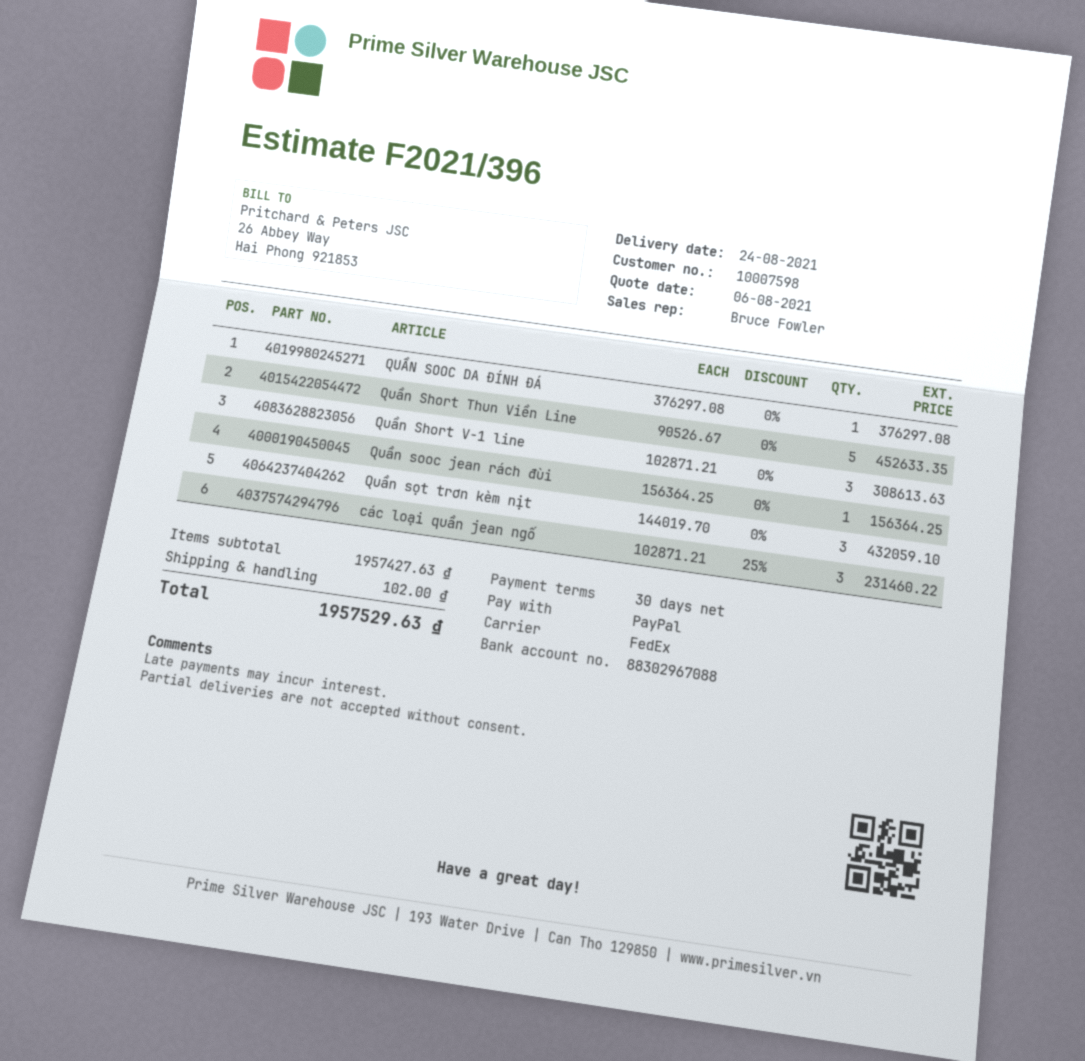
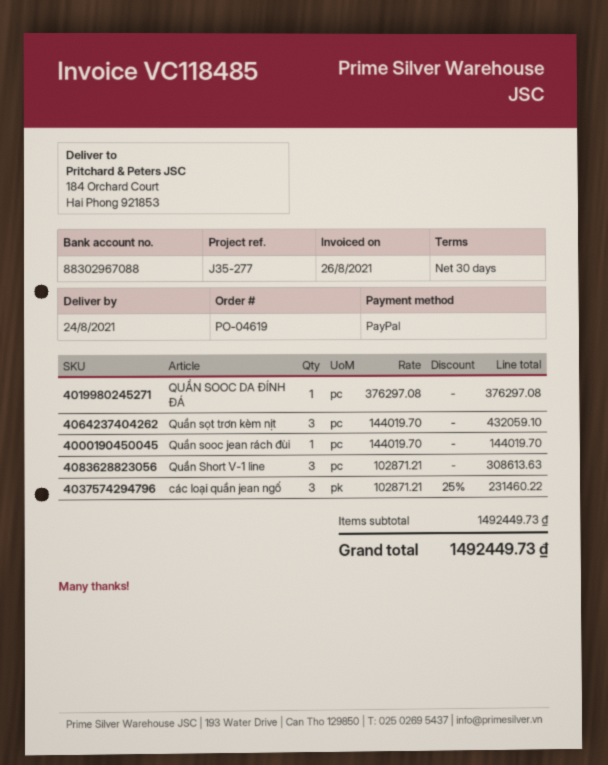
Quần Short Thun Viền Line: 5 x 90526.67 = 452633.35 -> none
Quần sooc jean rách đùi: 1 x 156364.25 = 156364.25 -> 1 x 144019.70 = 144019.70
subtotal: 1957427.63 -> 1492449.73
shipping: 102.00 -> none
total: 1957529.63 -> 1492449.73

